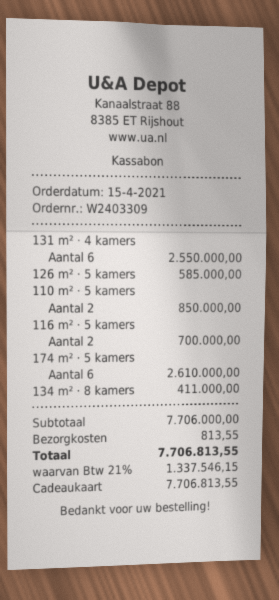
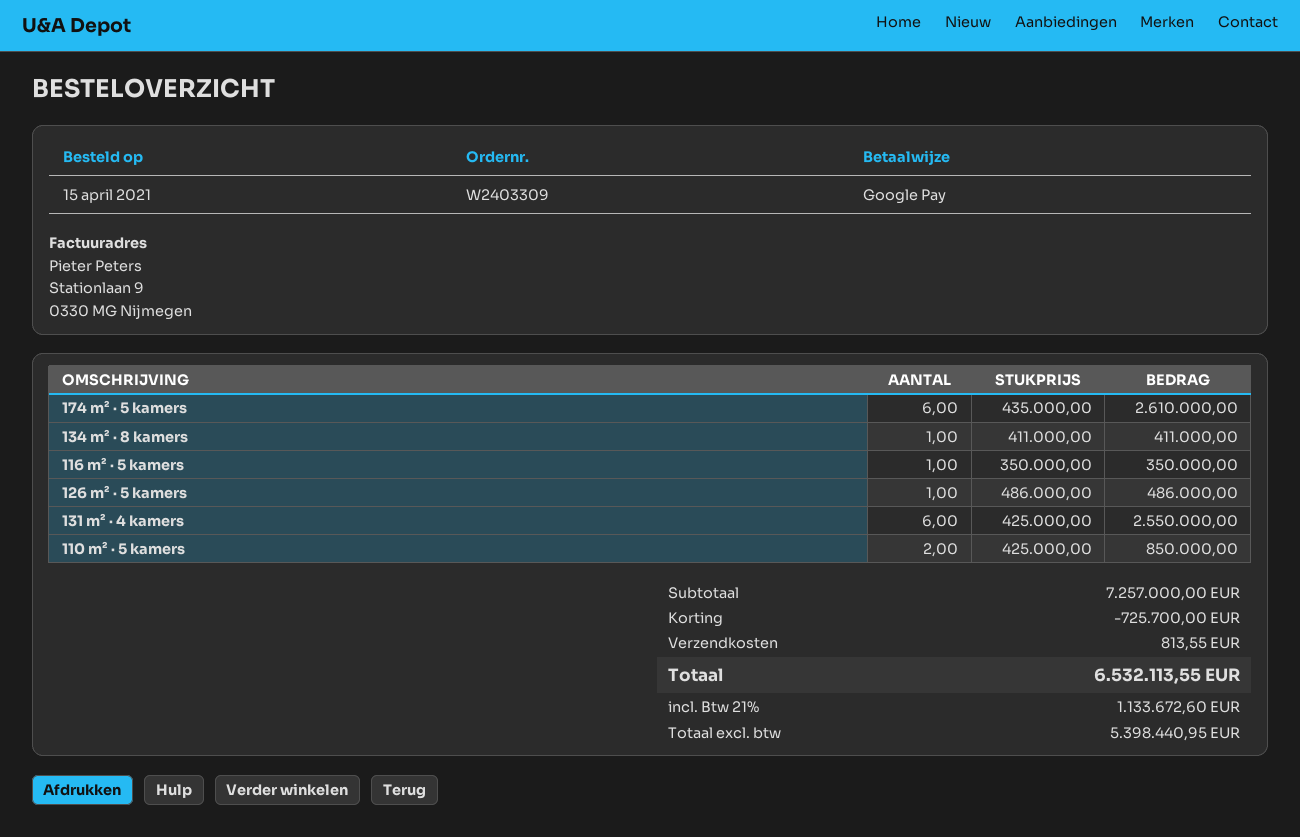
payment method: gift card -> Google Pay
126 m² · 5 kamers: 1 for 585000.00 -> 1 for 486000.00
116 m² · 5 kamers: 2 for 700000.00 -> 1 for 350000.00
subtotal: 7706000.00 -> 7257000.00
discount: none -> 725700.00
tax: 21% = 1337546.15 -> 21% = 1133672.60
total: 7706813.55 -> 6532113.55

